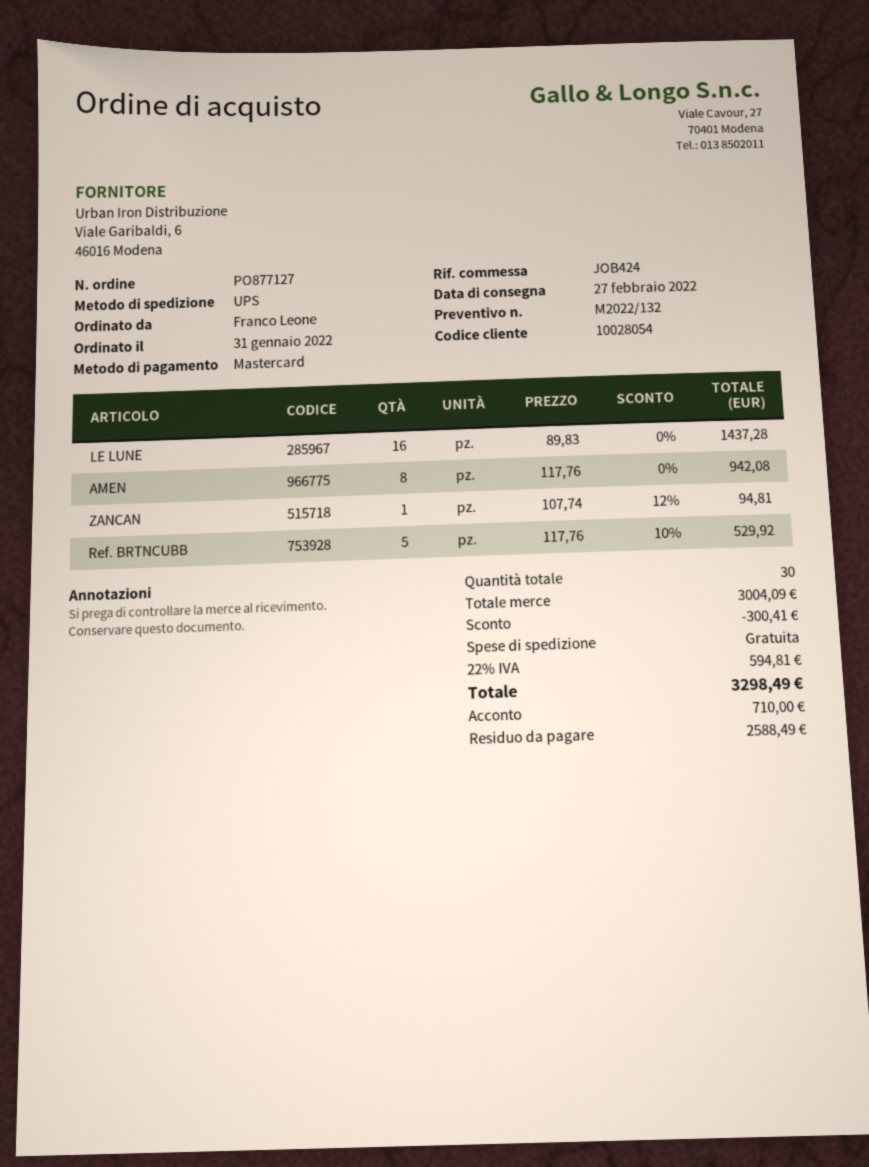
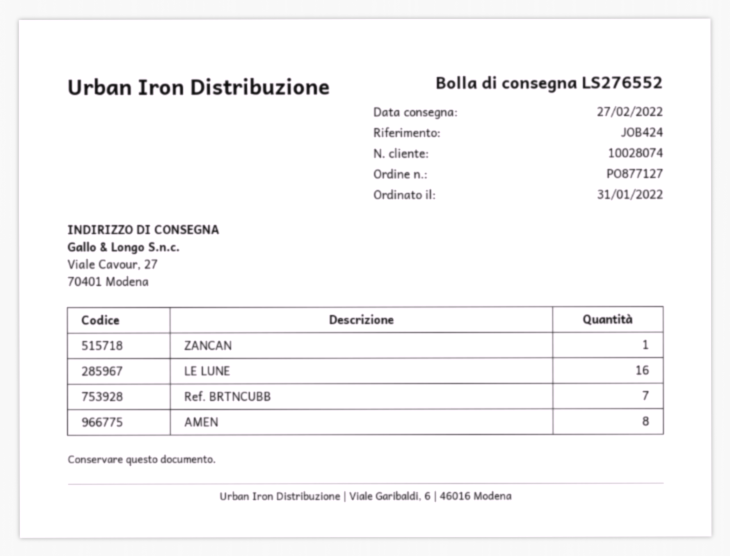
customer number: 10028054 -> 10028074
Ref. BRTNCUBB: 5 -> 7

